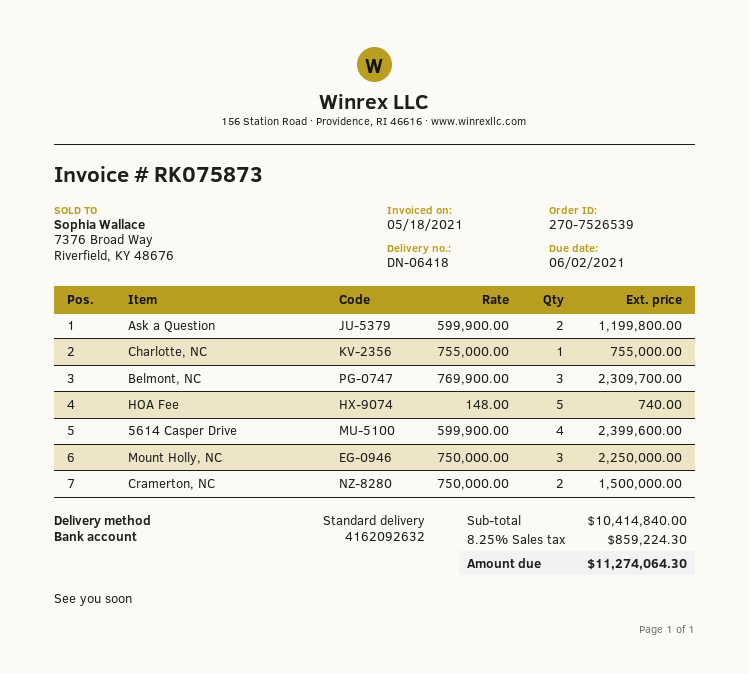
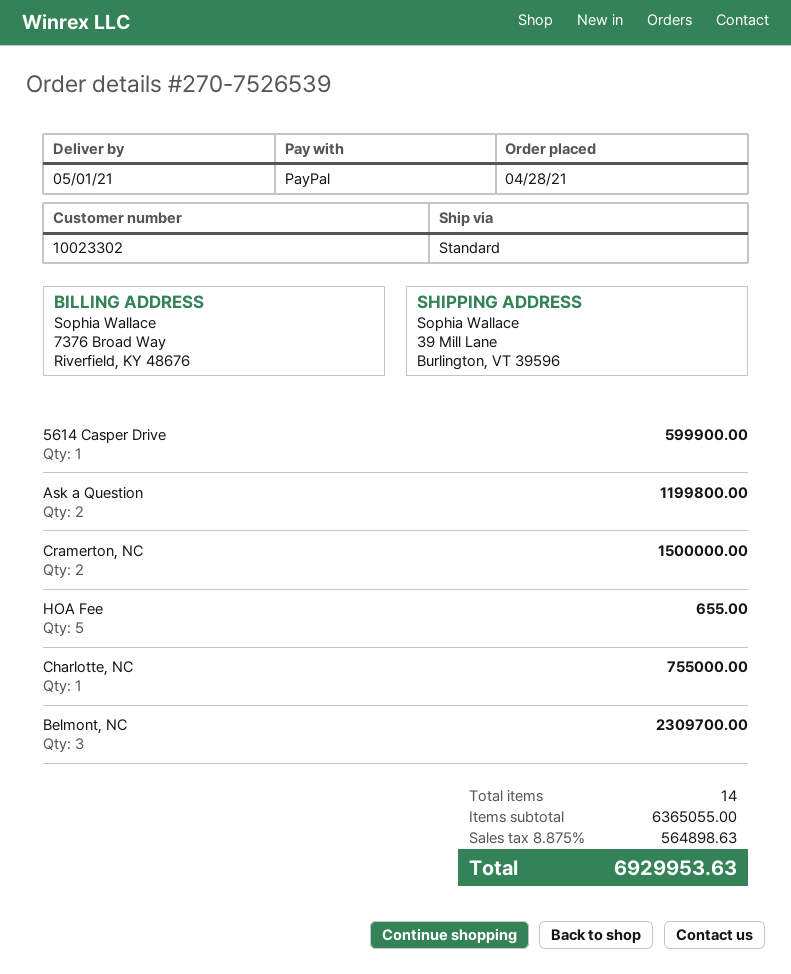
HOA Fee: 5 for 740.00 -> 5 for 655.00
5614 Casper Drive: 4 for 2399600.00 -> 1 for 599900.00
Mount Holly, NC: 3 for 2250000.00 -> none
subtotal: 10414840.00 -> 6365055.00
tax: 8.25% = 859224.30 -> 8.875% = 564898.63
total: 11274064.30 -> 6929953.63

